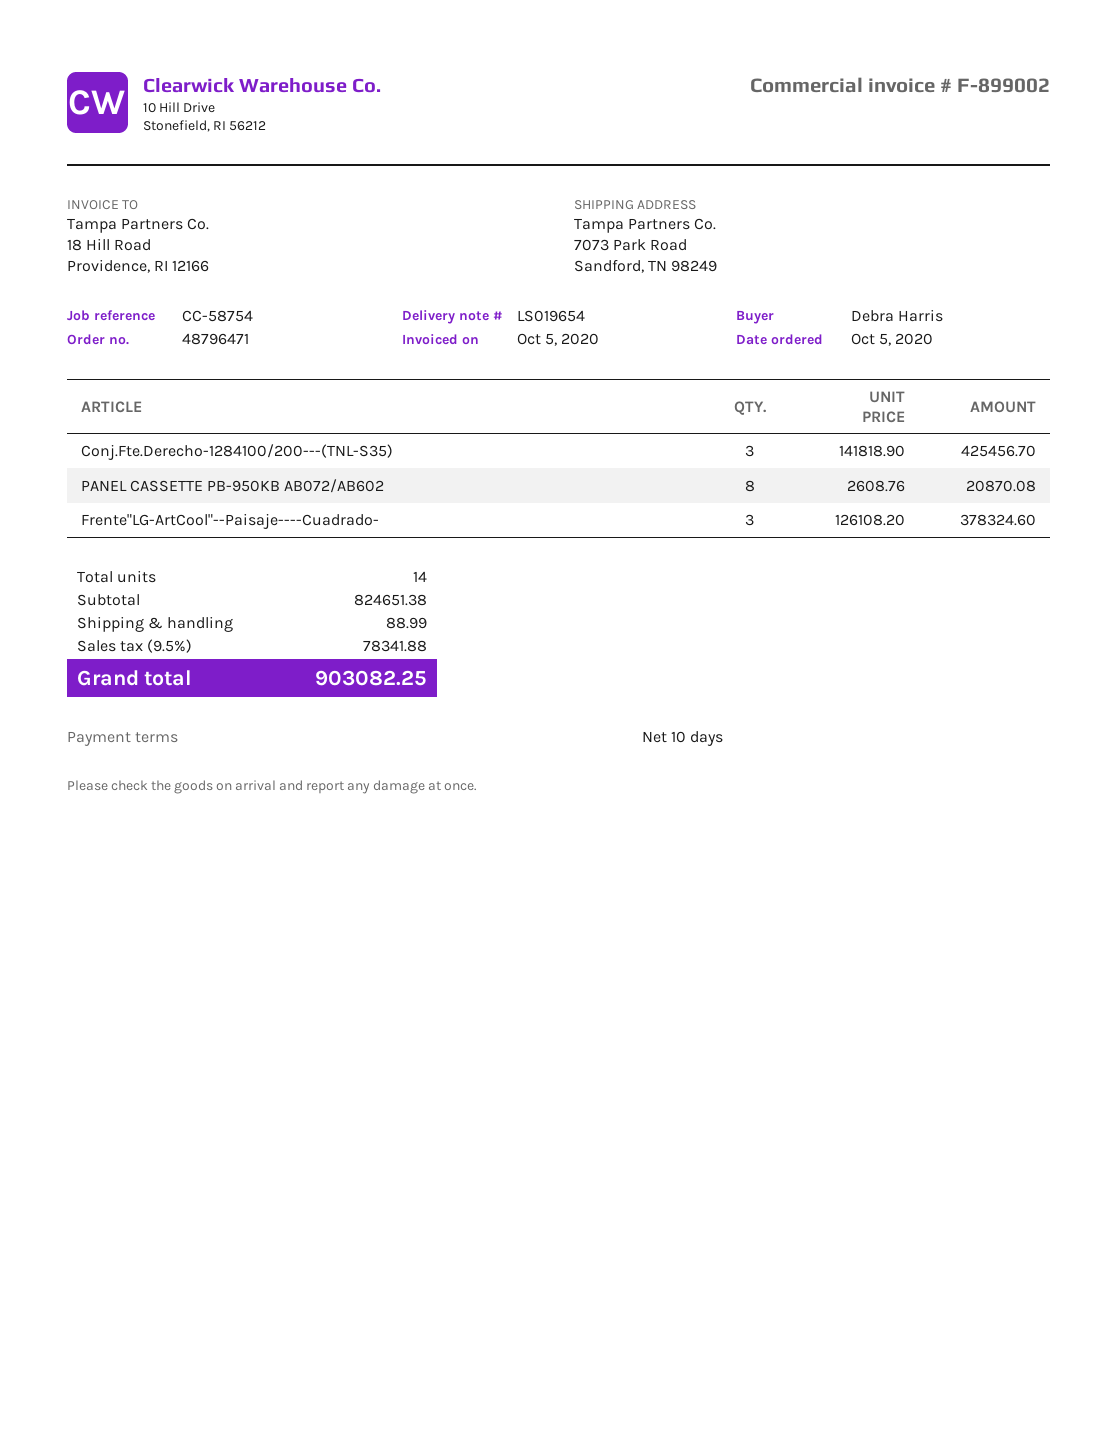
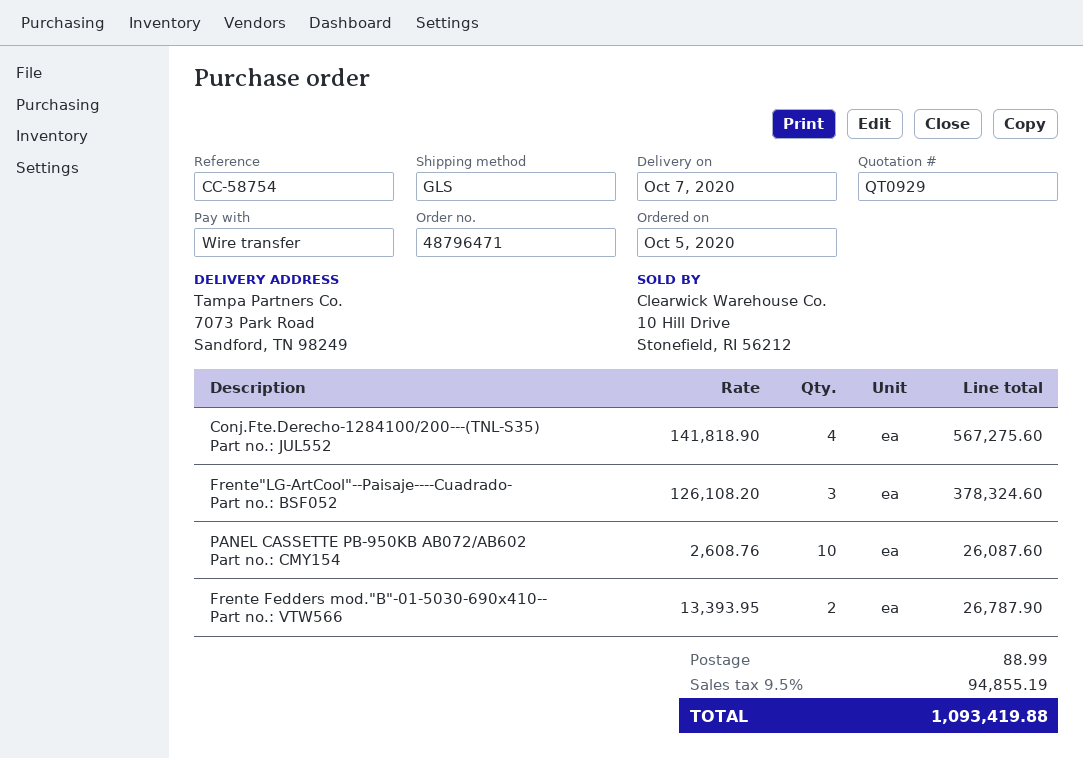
Conj.Fte.Derecho-1284100/200---(TNL-S35): 3 x 141818.90 = 425456.70 -> 4 x 141818.90 = 567275.60
PANEL CASSETTE PB-950KB AB072/AB602: 8 x 2608.76 = 20870.08 -> 10 x 2608.76 = 26087.60
Frente Fedders mod."B"-01-5030-690x410--: none -> 2 x 13393.95 = 26787.90
tax: 9.5% = 78341.88 -> 9.5% = 94855.19
total: 903082.25 -> 1093419.88

